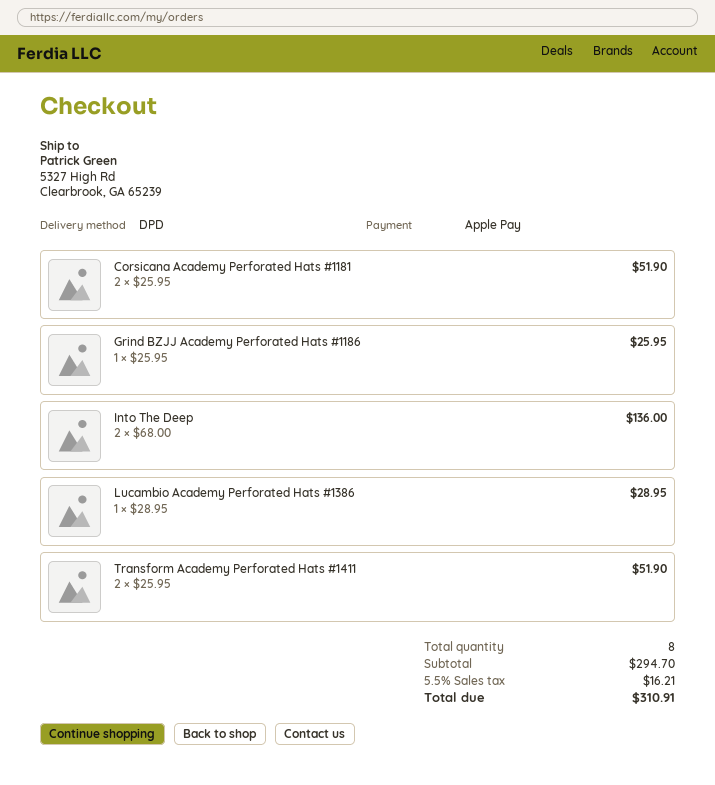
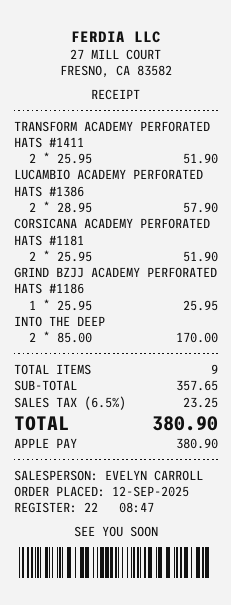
Into The Deep: 2 x 68.00 = 136.00 -> 2 x 85.00 = 170.00
Lucambio Academy Perforated Hats #1386: 1 x 28.95 = 28.95 -> 2 x 28.95 = 57.90
total quantity: 8 -> 9
subtotal: 294.70 -> 357.65
tax: 5.5% = 16.21 -> 6.5% = 23.25
total: 310.91 -> 380.90

